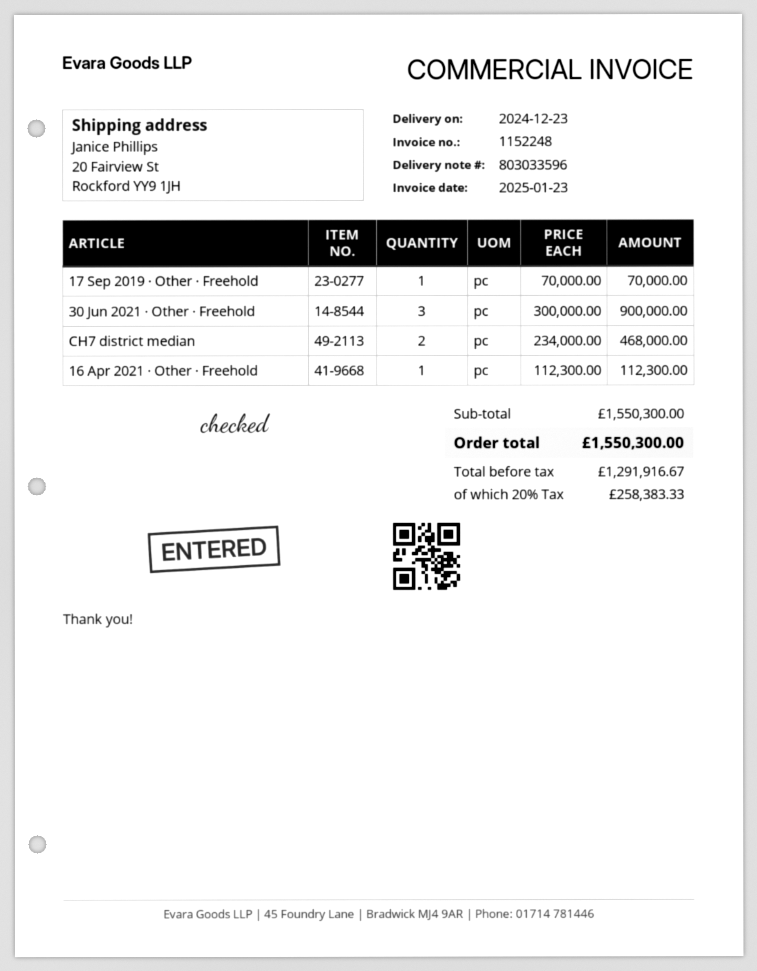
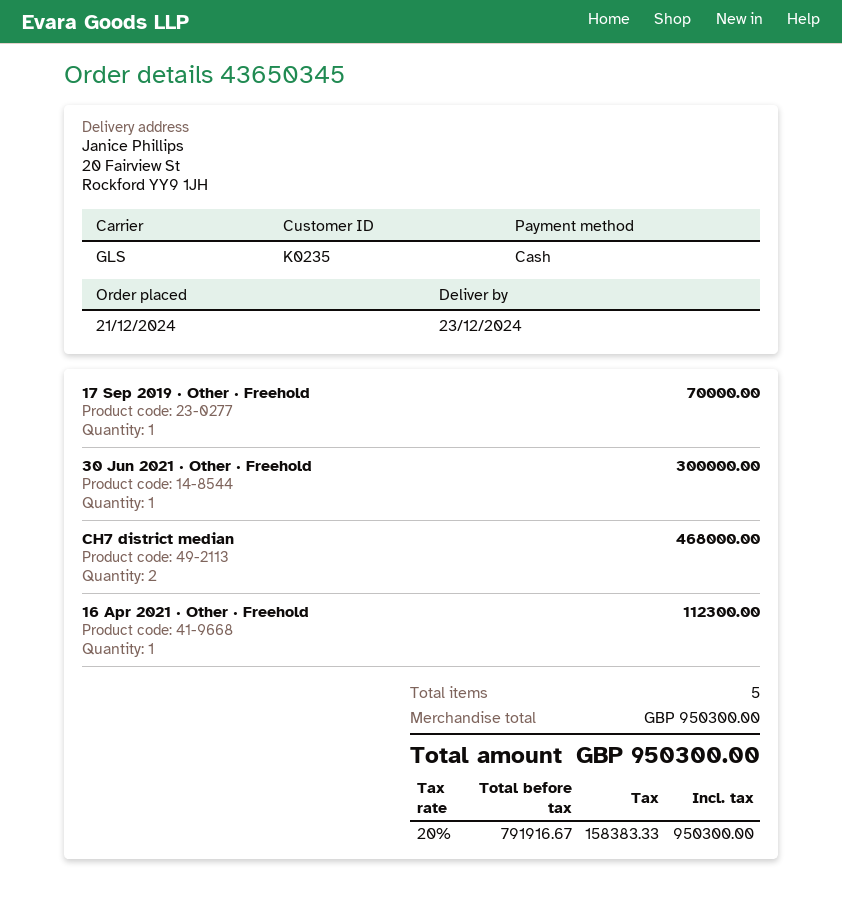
30 Jun 2021 · Other · Freehold: 3 for 900000.00 -> 1 for 300000.00
subtotal: 1550300.00 -> 950300.00
net: 1291916.67 -> 791916.67
tax: 20% = 258383.33 -> 20% = 158383.33
total: 1550300.00 -> 950300.00

